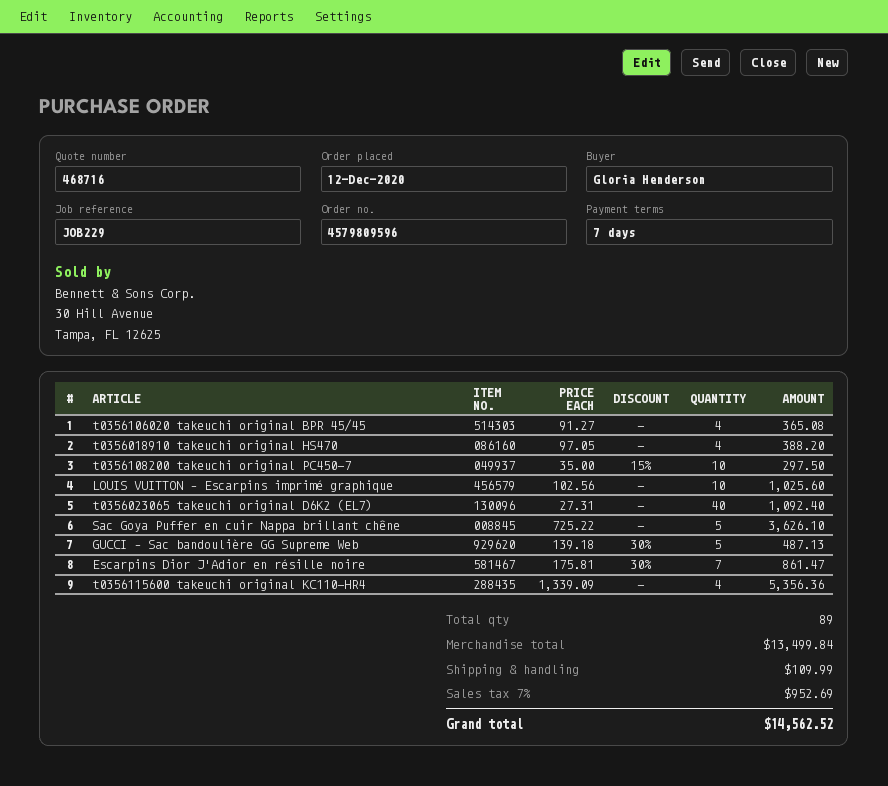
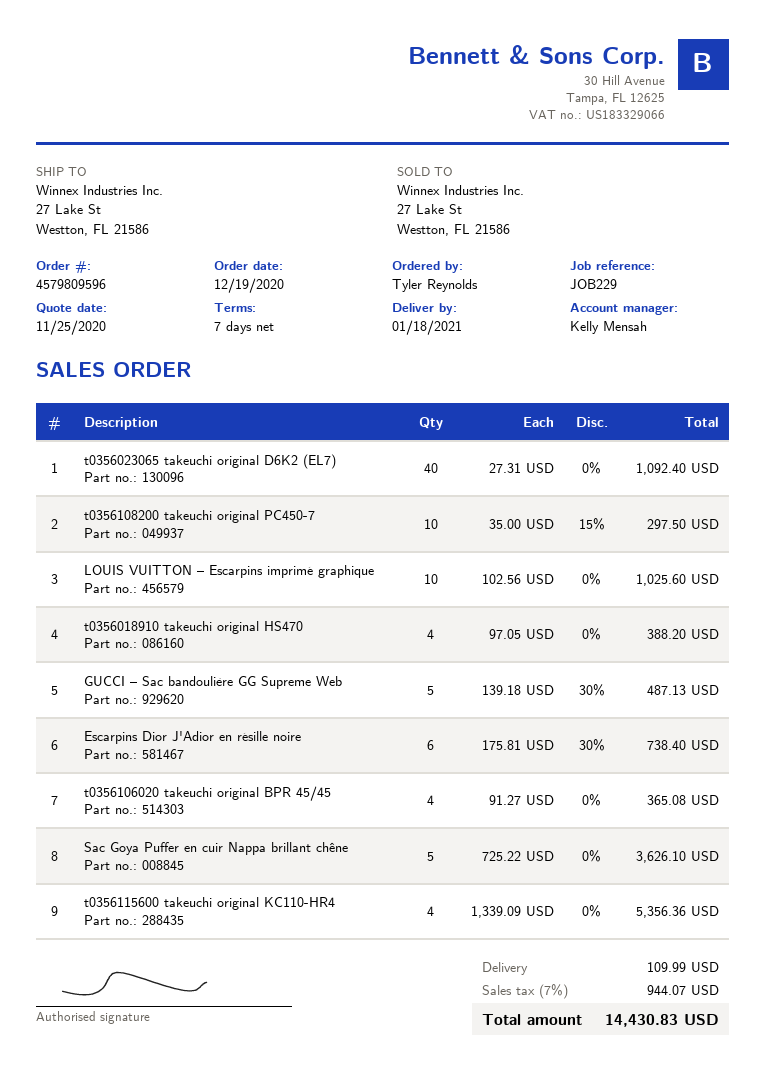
order date: 2020-12-12 -> 2020-12-19
ordered by: Gloria Henderson -> Tyler Reynolds
Escarpins Dior J'Adior en résille noire: 7 x 175.81 - 30% = 861.47 -> 6 x 175.81 - 30% = 738.40
tax: 7% = 952.69 -> 7% = 944.07
total: 14562.52 -> 14430.83

